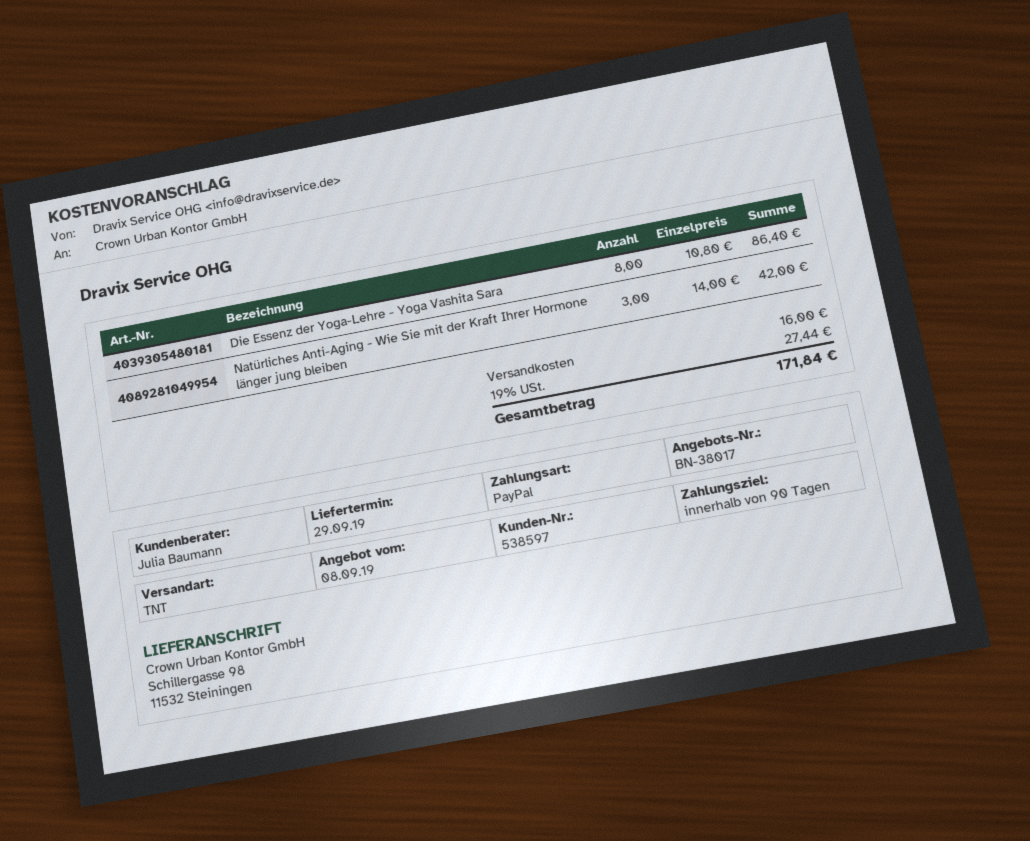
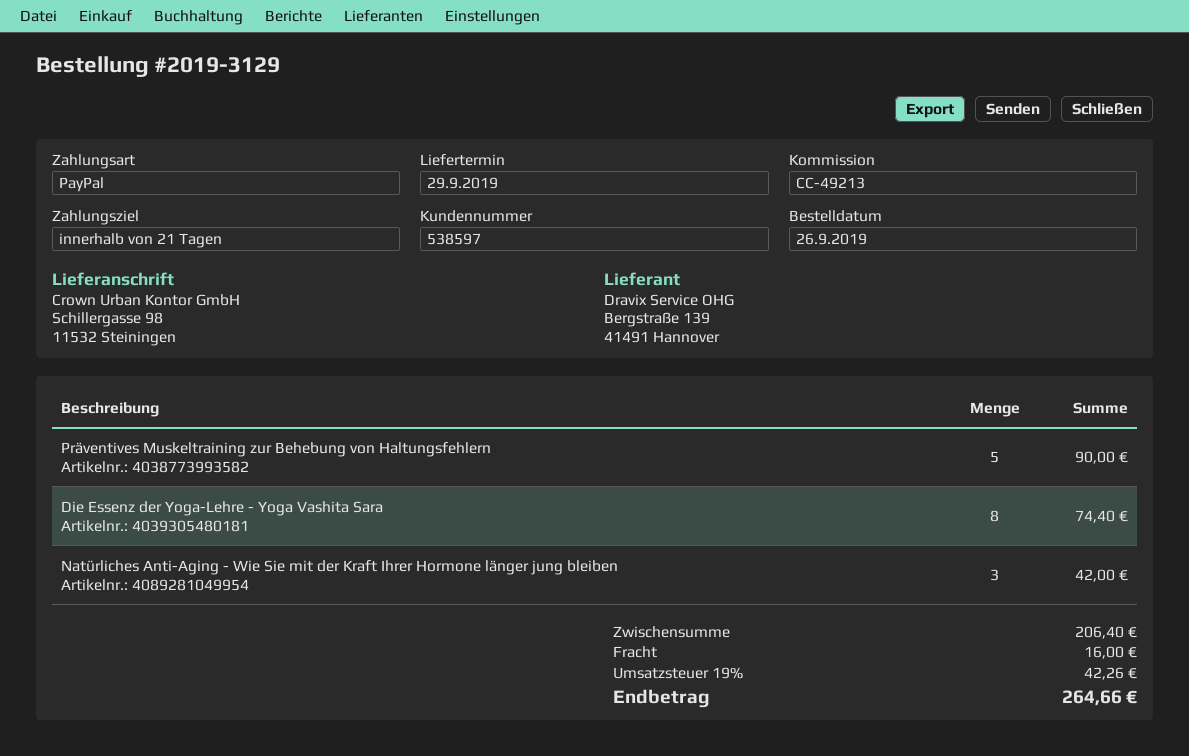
payment terms: 90 days -> 21 days
Die Essenz der Yoga-Lehre - Yoga Vashita Sara: 8 for 86.40 -> 8 for 74.40
Präventives Muskeltraining zur Behebung von Haltungsfehlern: none -> 5 for 90.00
tax: 19% = 27.44 -> 19% = 42.26
total: 171.84 -> 264.66

